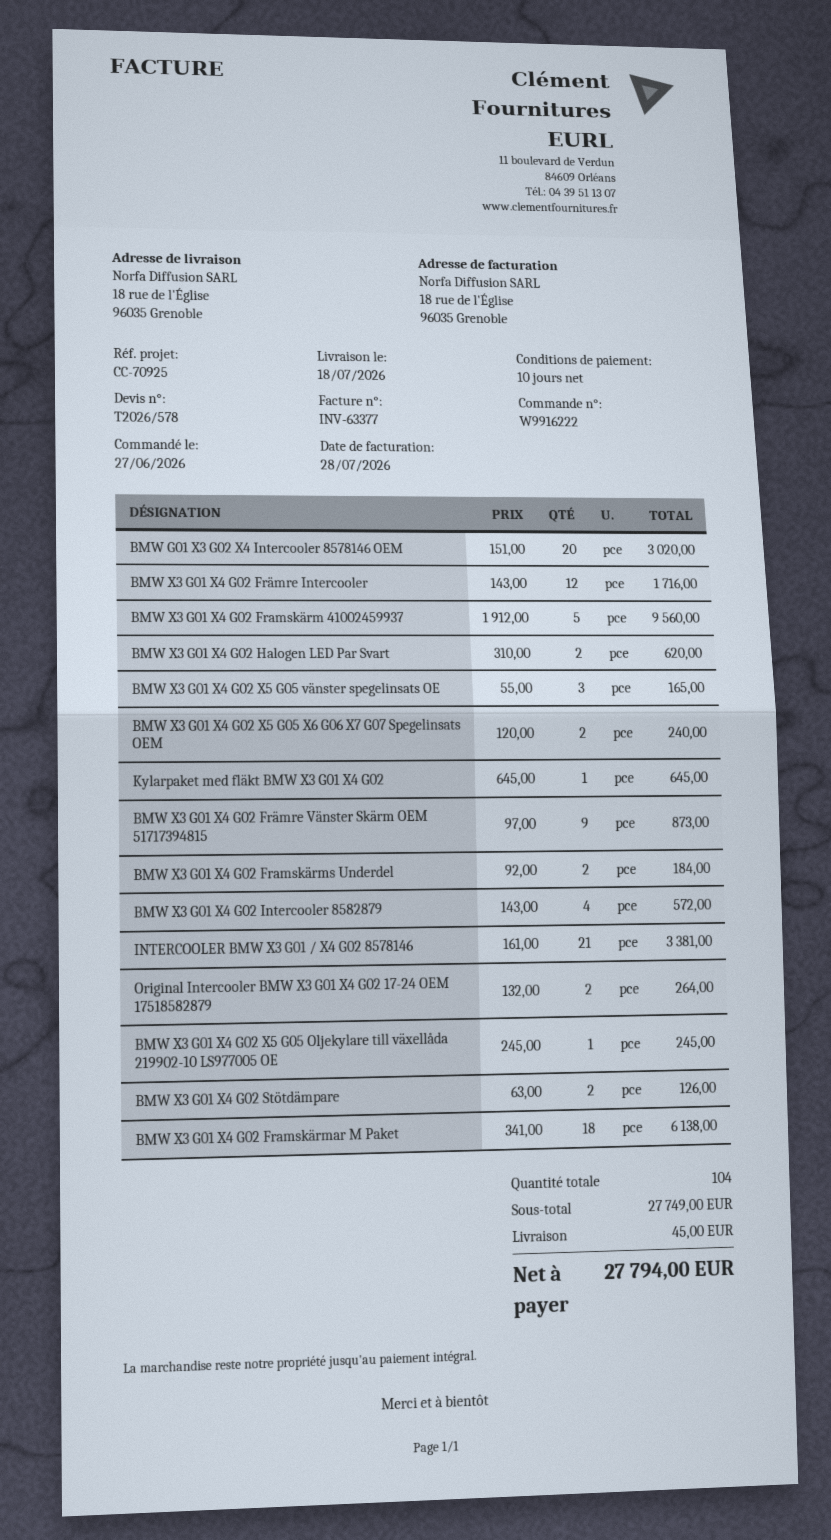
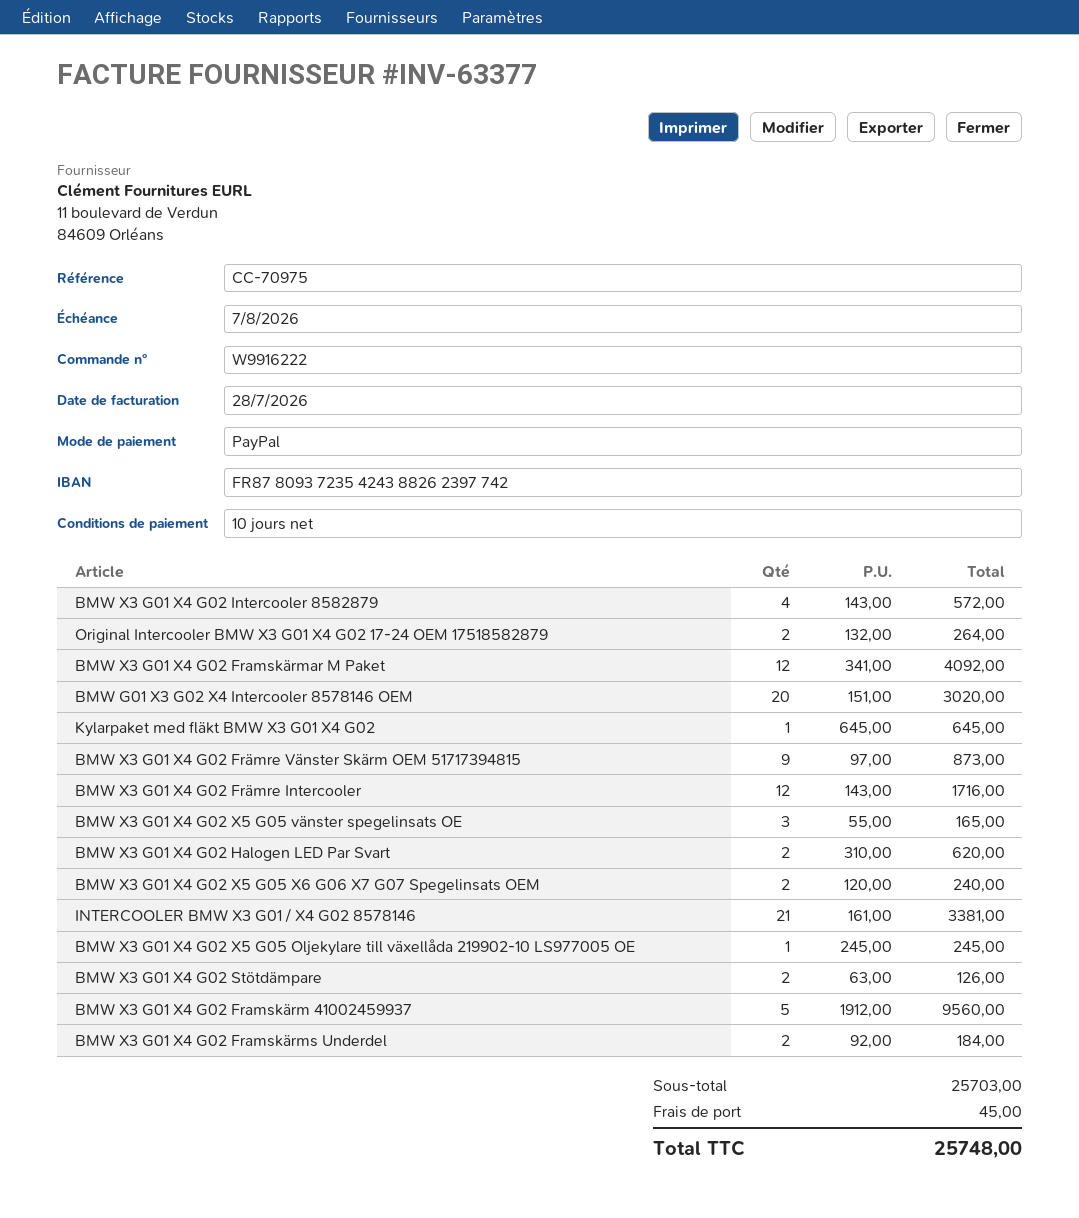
reference: CC-70925 -> CC-70975
BMW X3 G01 X4 G02 Framskärmar M Paket: 18 x 341.00 = 6138.00 -> 12 x 341.00 = 4092.00
subtotal: 27749.00 -> 25703.00
total: 27794.00 -> 25748.00

